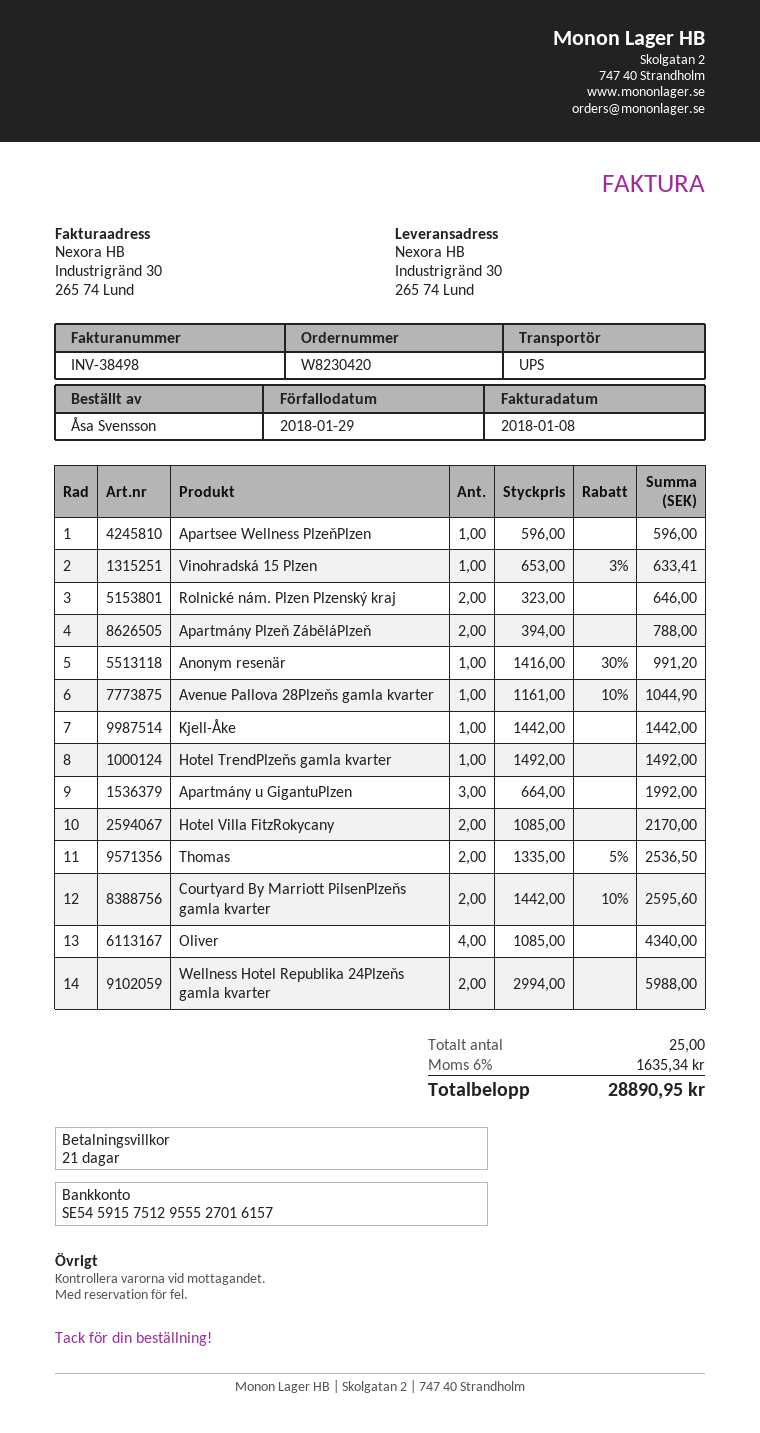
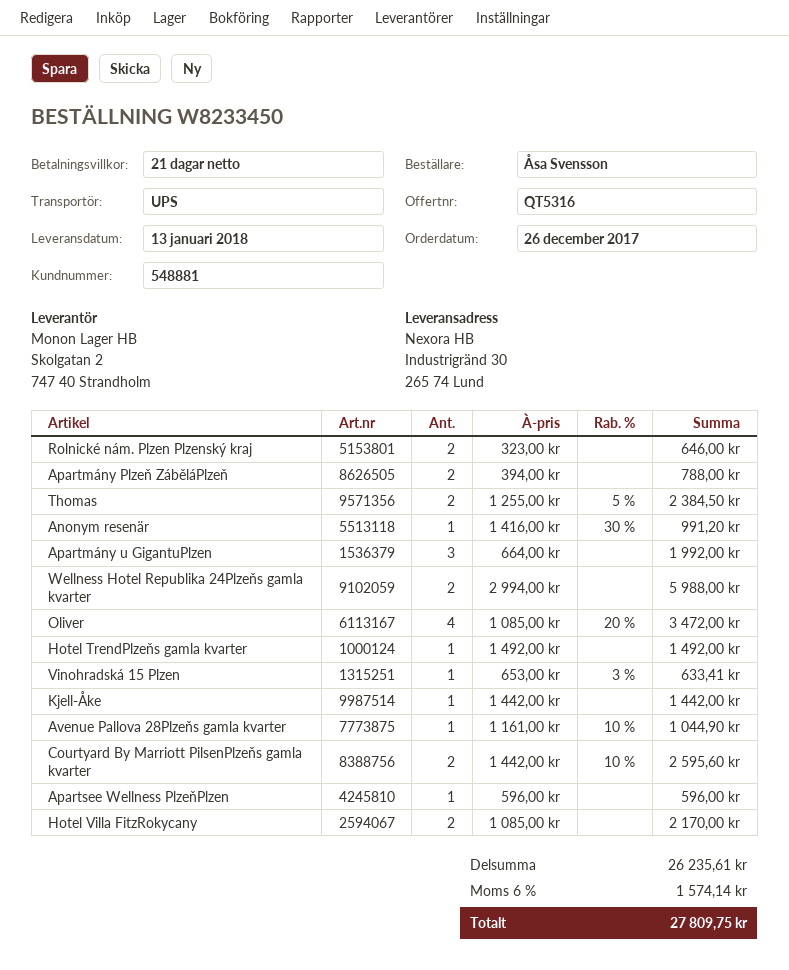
order number: W8230420 -> W8233450
Thomas: 2 x 1335.00 - 5% = 2536.50 -> 2 x 1255.00 - 5% = 2384.50
Oliver: 4 x 1085.00 = 4340.00 -> 4 x 1085.00 - 20% = 3472.00
tax: 6% = 1635.34 -> 6% = 1574.14
total: 28890.95 -> 27809.75

